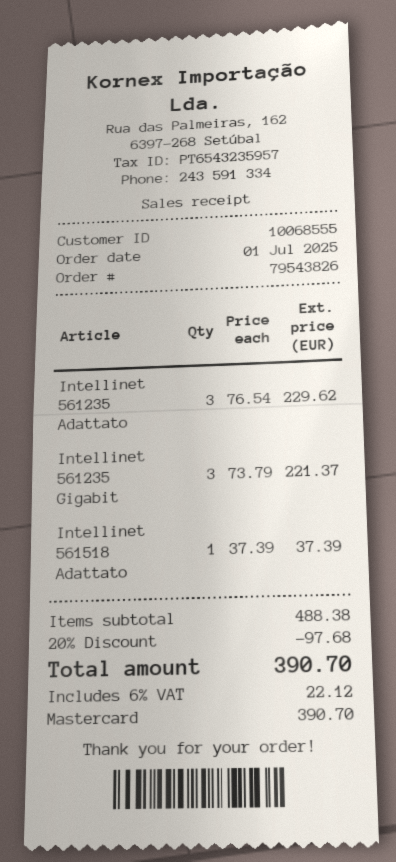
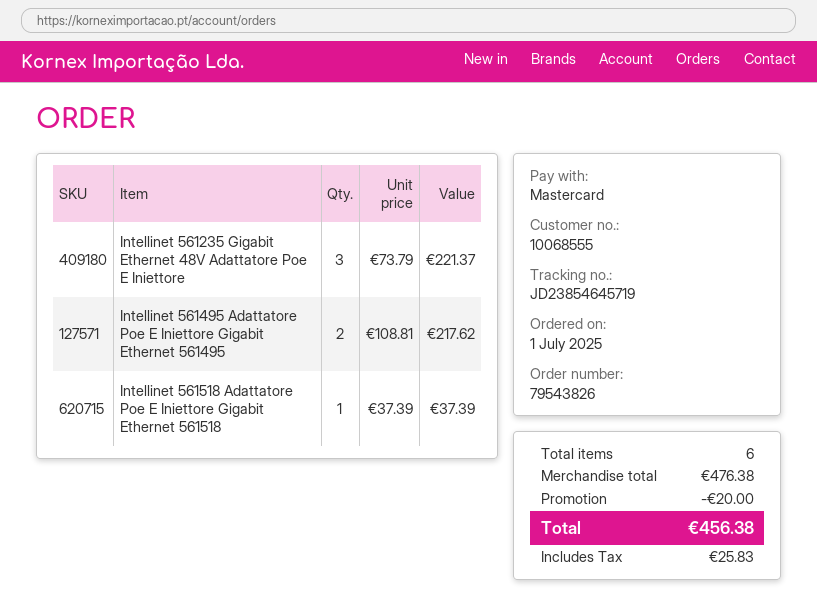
Intellinet 561235 Adattato: 3 x 76.54 = 229.62 -> none
Intellinet 561495 Adattatore Poe E Iniettore Gigabit Ethernet 561495: none -> 2 x 108.81 = 217.62
subtotal: 488.38 -> 476.38
discount: 97.68 -> 20.00
tax: 22.12 -> 25.83
total: 390.70 -> 456.38

